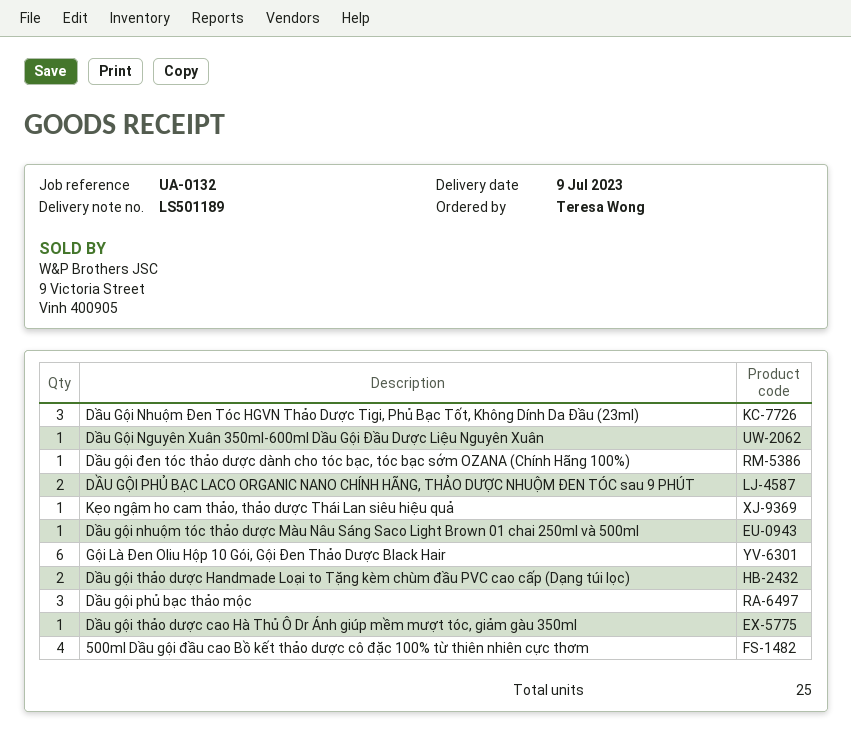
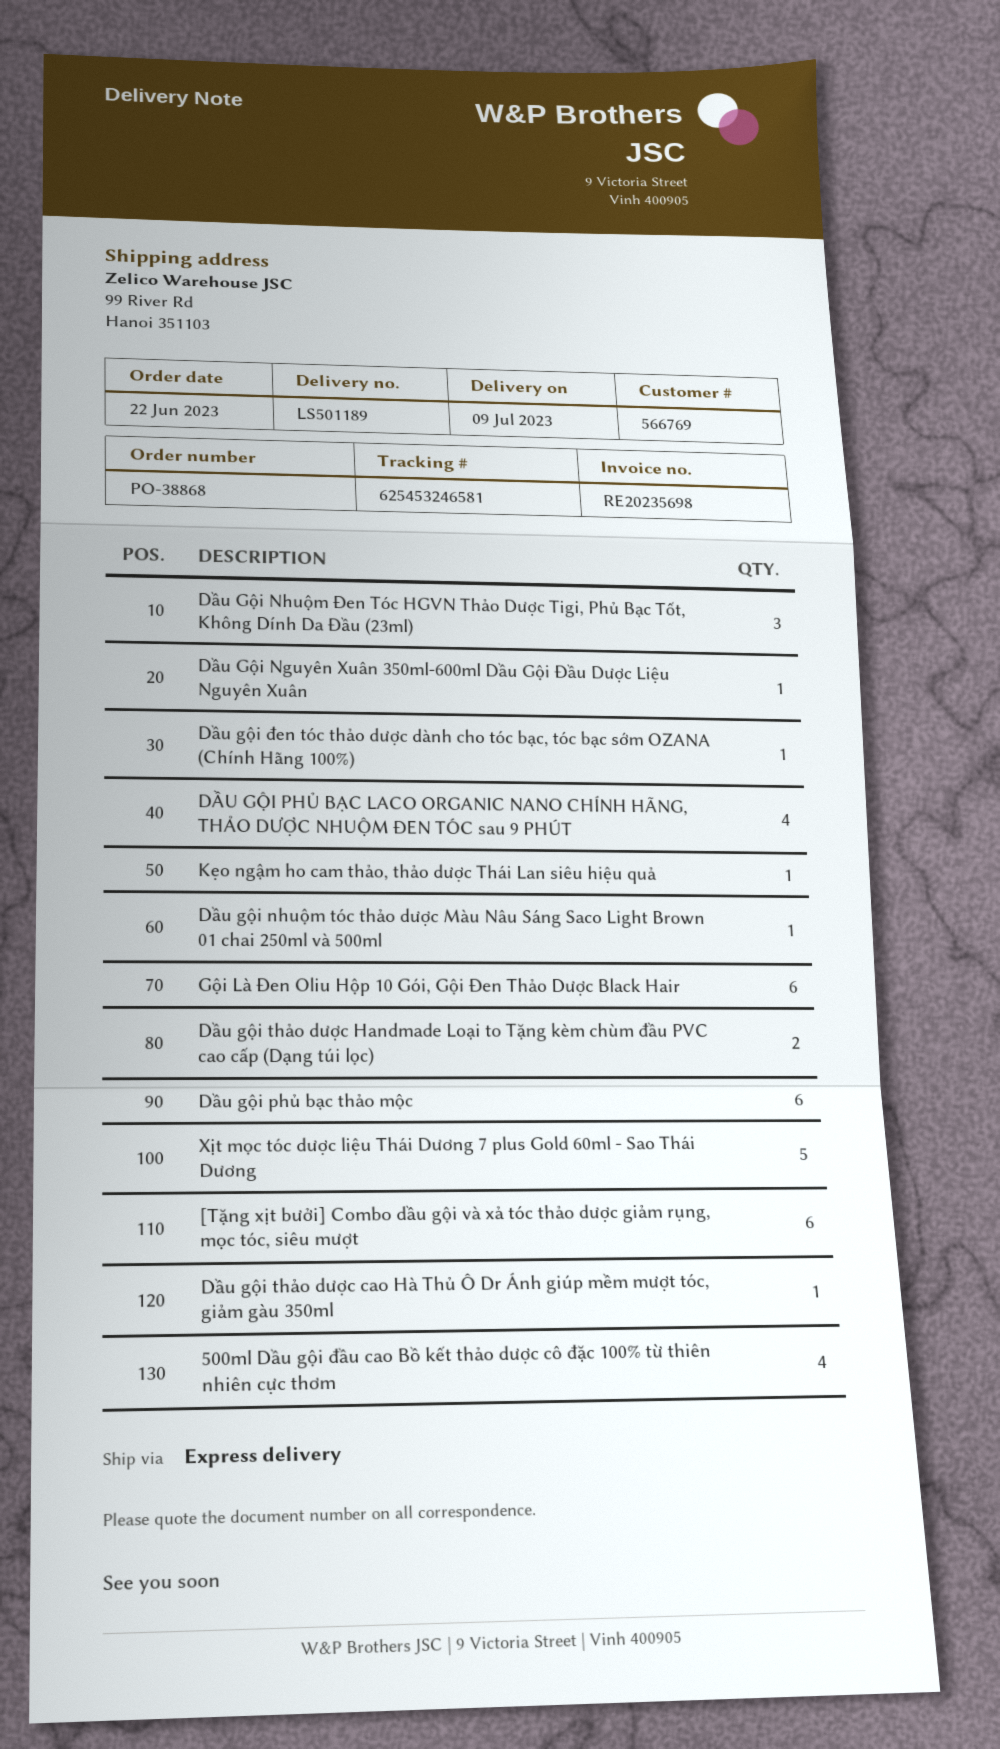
DẦU GỘI PHỦ BẠC LACO ORGANIC NANO CHÍNH HÃNG, THẢO DƯỢC NHUỘM ĐEN TÓC sau 9 PHÚT: 2 -> 4
Dầu gội phủ bạc thảo mộc: 3 -> 6
Xịt mọc tóc dược liệu Thái Dương 7 plus Gold 60ml - Sao Thái Dương: none -> 5
[Tặng xịt bưởi] Combo dầu gội và xả tóc thảo dược giảm rụng, mọc tóc, siêu mượt: none -> 6

